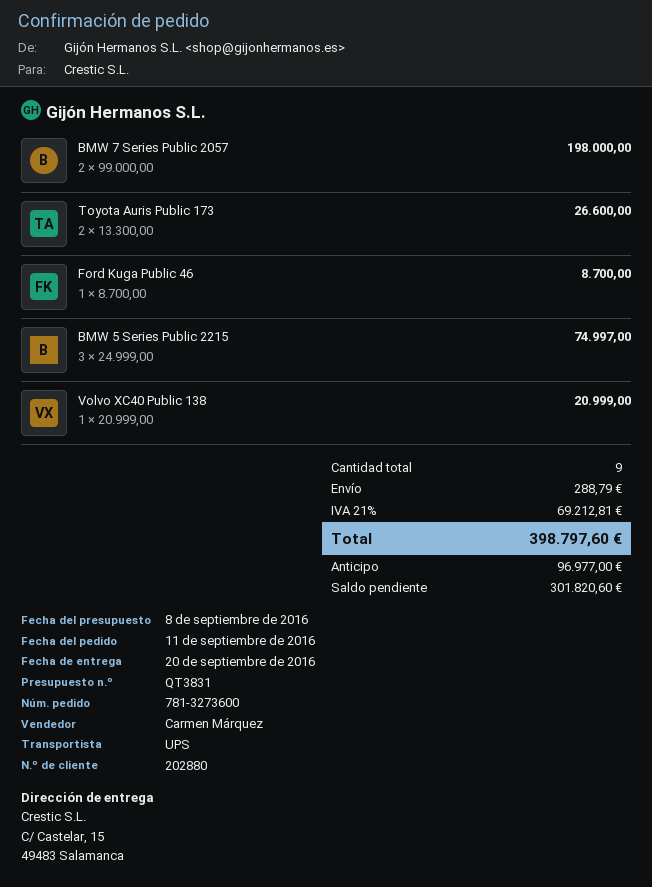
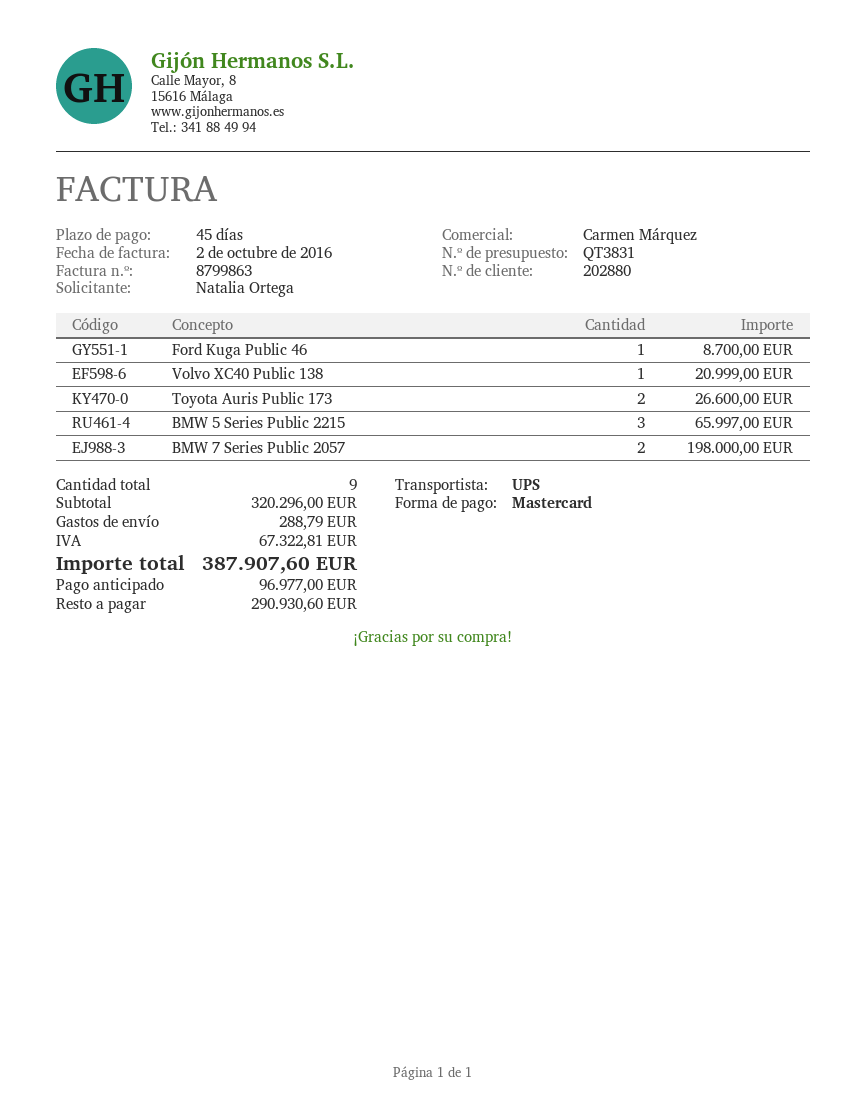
BMW 5 Series Public 2215: 3 for 74997.00 -> 3 for 65997.00
tax: 69212.81 -> 67322.81
total: 398797.60 -> 387907.60
balance: 301820.60 -> 290930.60

